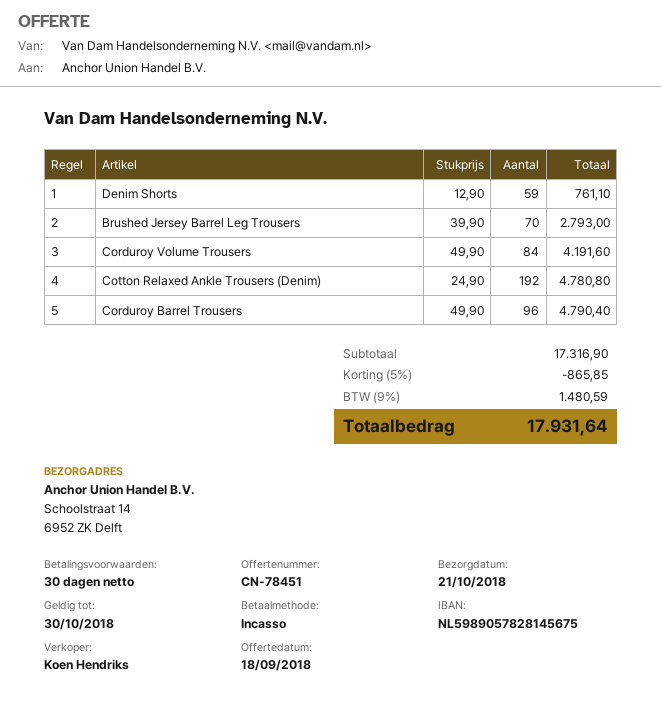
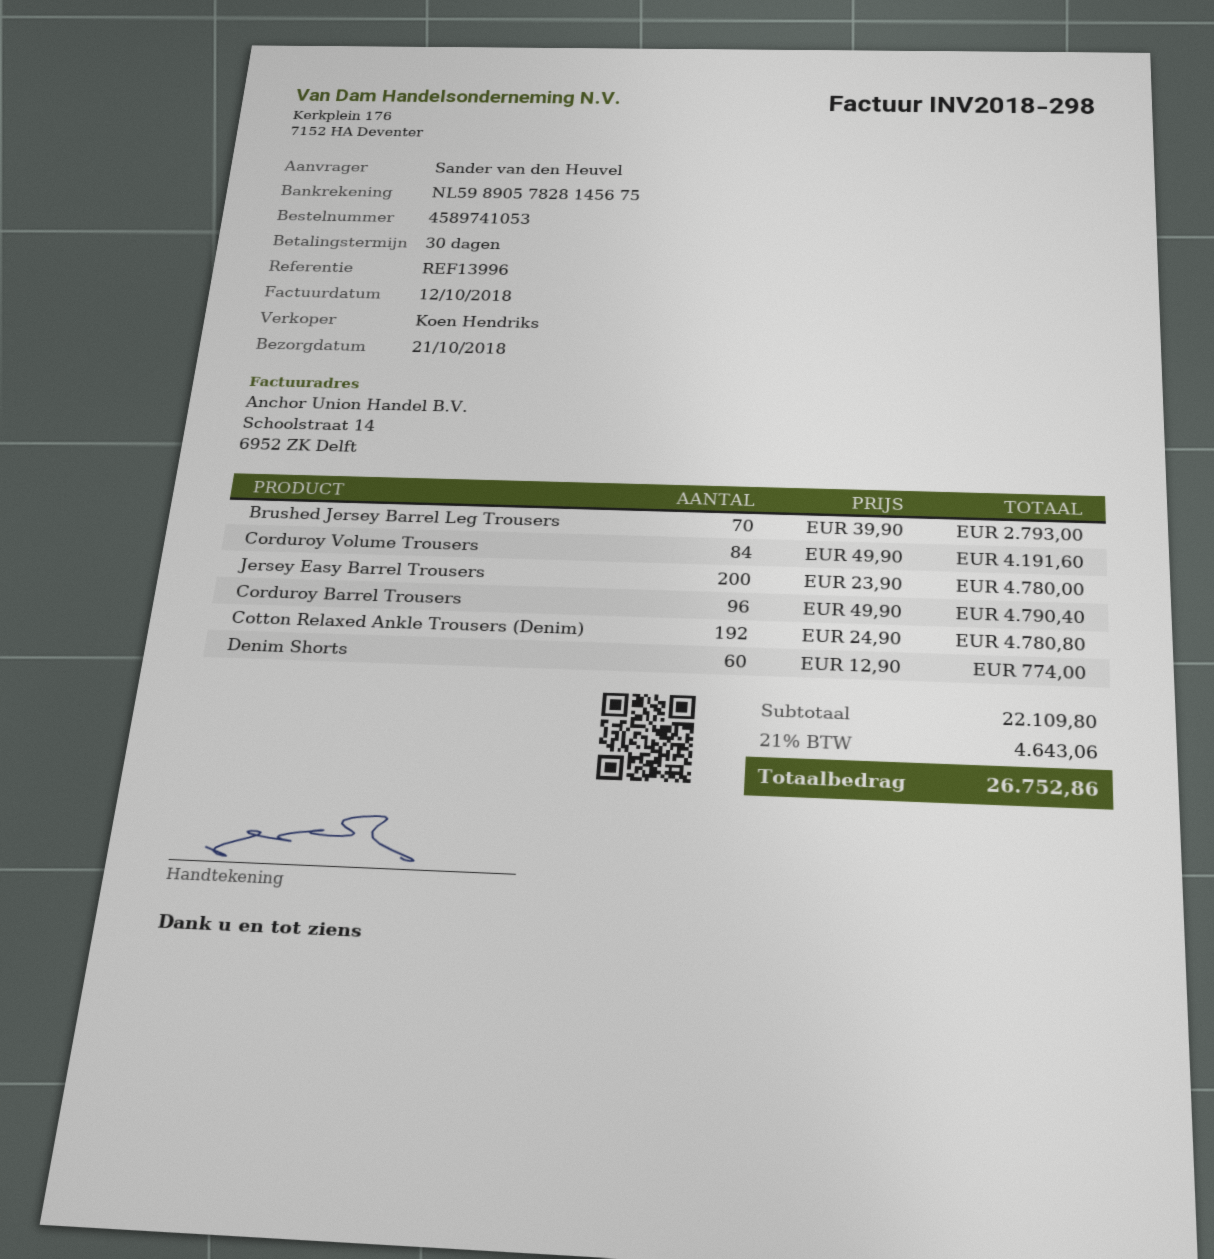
Denim Shorts: 59 x 12.90 = 761.10 -> 60 x 12.90 = 774.00
Jersey Easy Barrel Trousers: none -> 200 x 23.90 = 4780.00
subtotal: 17316.90 -> 22109.80
discount: 5% = 865.85 -> none
tax: 9% = 1480.59 -> 21% = 4643.06
total: 17931.64 -> 26752.86

